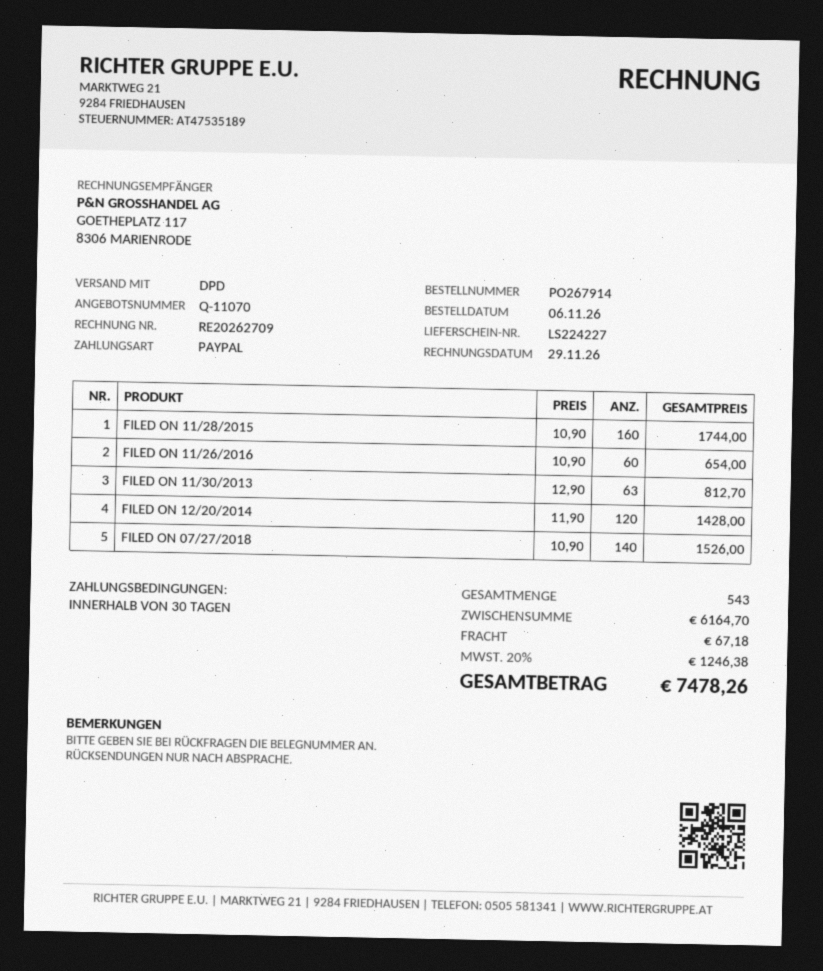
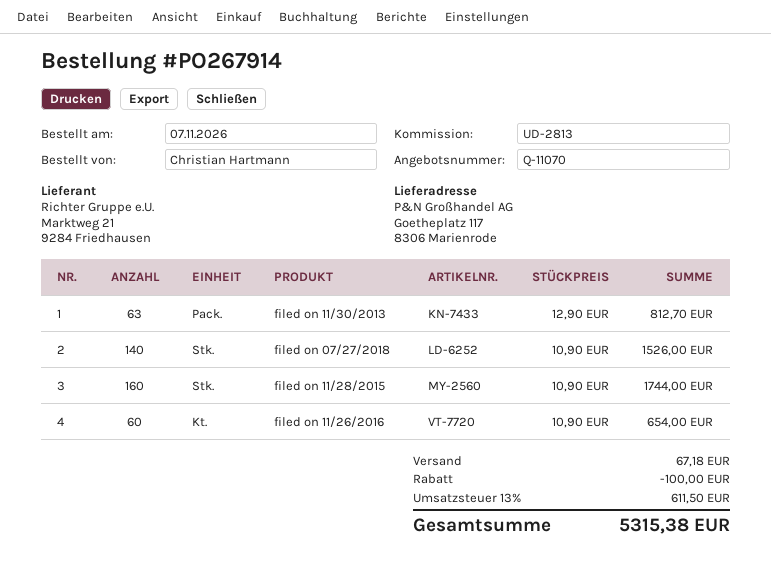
order date: 2026-11-06 -> 2026-11-07
FILED ON 12/20/2014: 120 x 11.90 = 1428.00 -> none
discount: none -> 100.00
tax: 20% = 1246.38 -> 13% = 611.50
total: 7478.26 -> 5315.38

